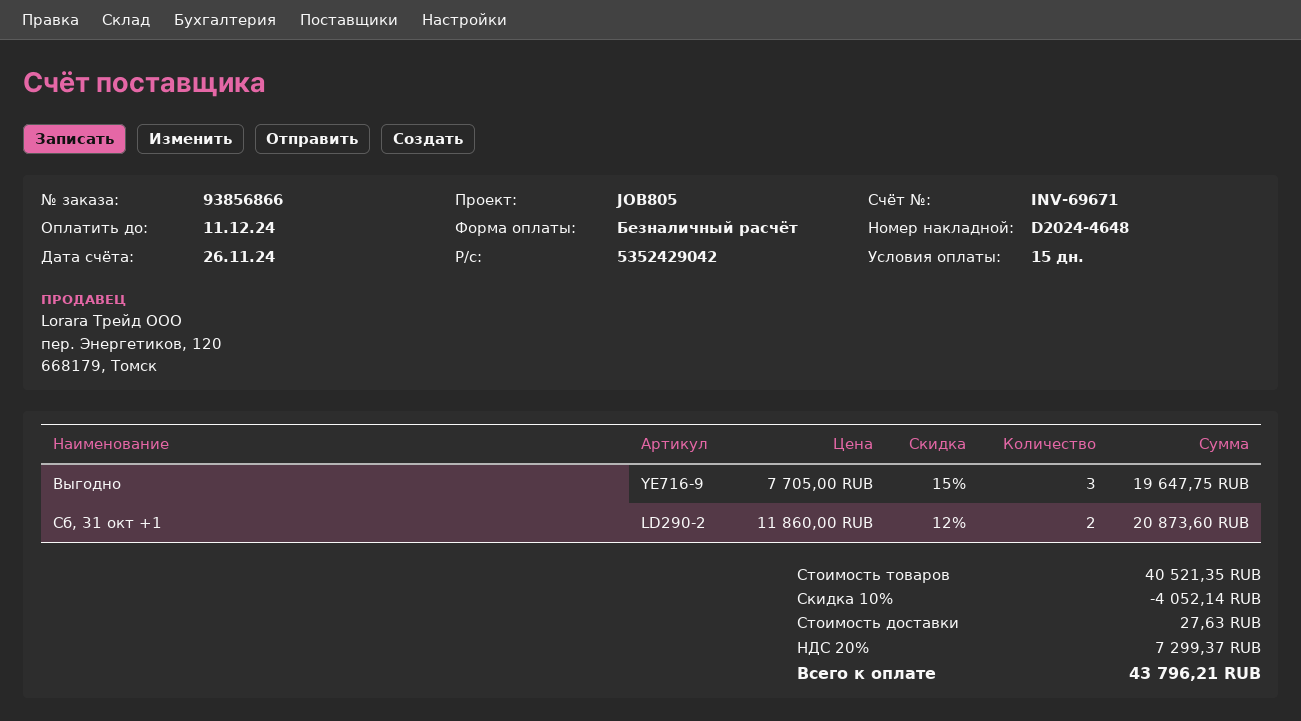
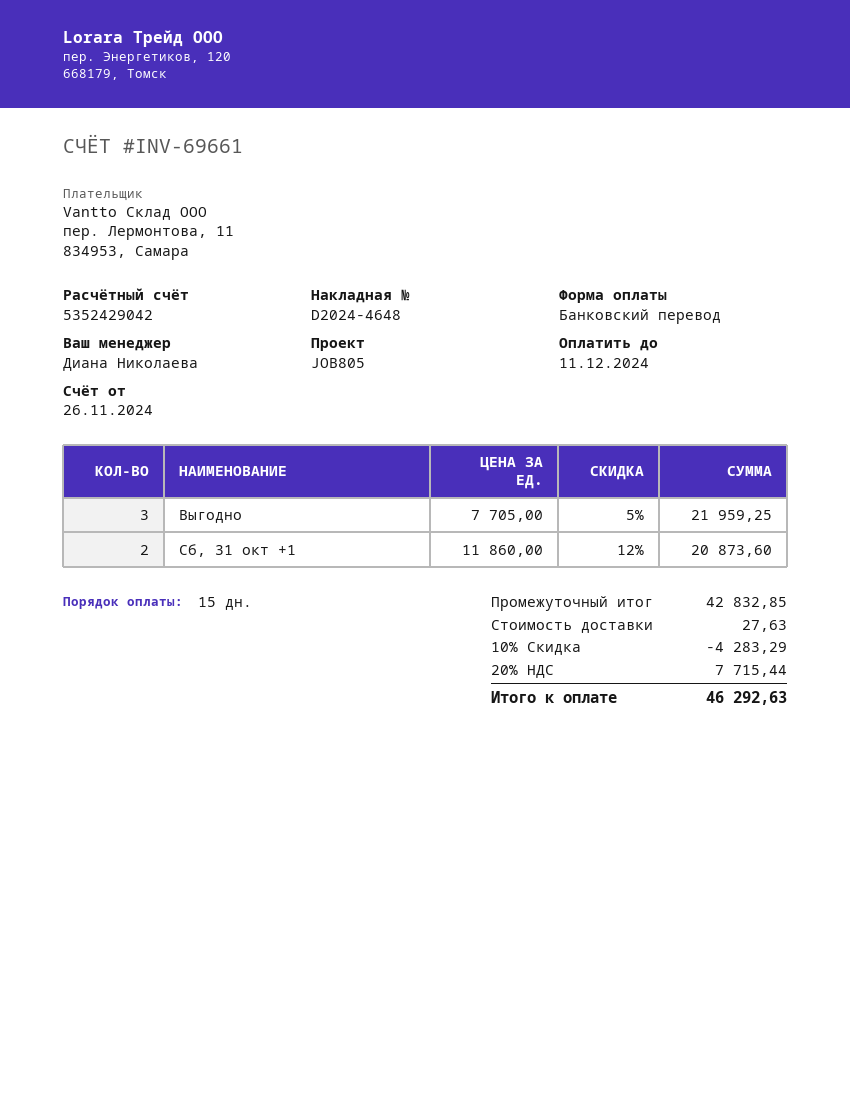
invoice number: INV-69671 -> INV-69661
Выгодно: 3 x 7705.00 - 15% = 19647.75 -> 3 x 7705.00 - 5% = 21959.25
subtotal: 40521.35 -> 42832.85
discount: 10% = 4052.14 -> 10% = 4283.29
tax: 20% = 7299.37 -> 20% = 7715.44
total: 43796.21 -> 46292.63

